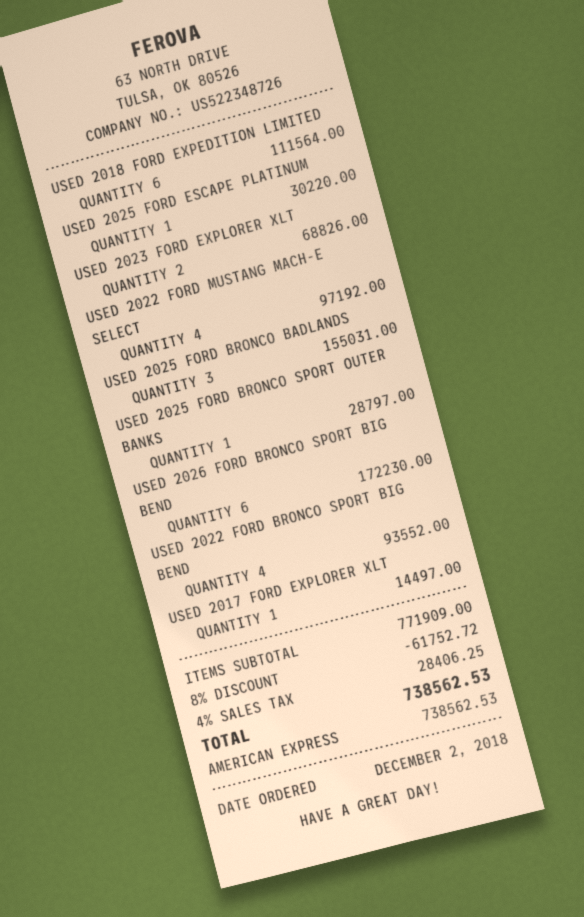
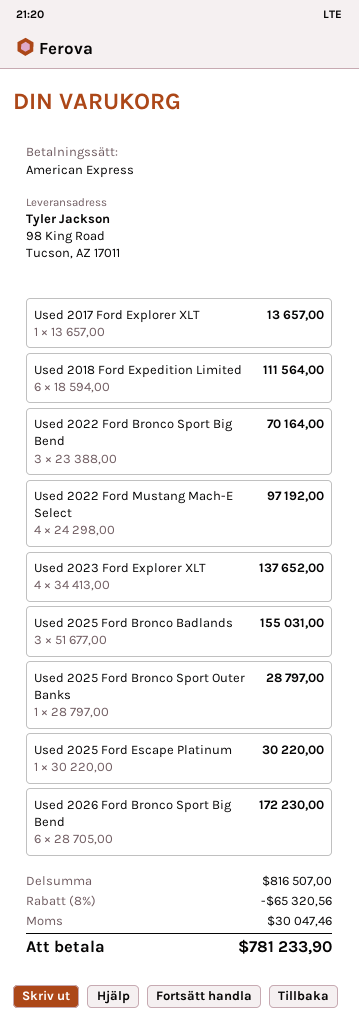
USED 2023 FORD EXPLORER XLT: 2 for 68826.00 -> 4 for 137652.00
USED 2022 FORD BRONCO SPORT BIG BEND: 4 for 93552.00 -> 3 for 70164.00
USED 2017 FORD EXPLORER XLT: 1 for 14497.00 -> 1 for 13657.00
subtotal: 771909.00 -> 816507.00
discount: 8% = 61752.72 -> 8% = 65320.56
tax: 28406.25 -> 30047.46
total: 738562.53 -> 781233.90

